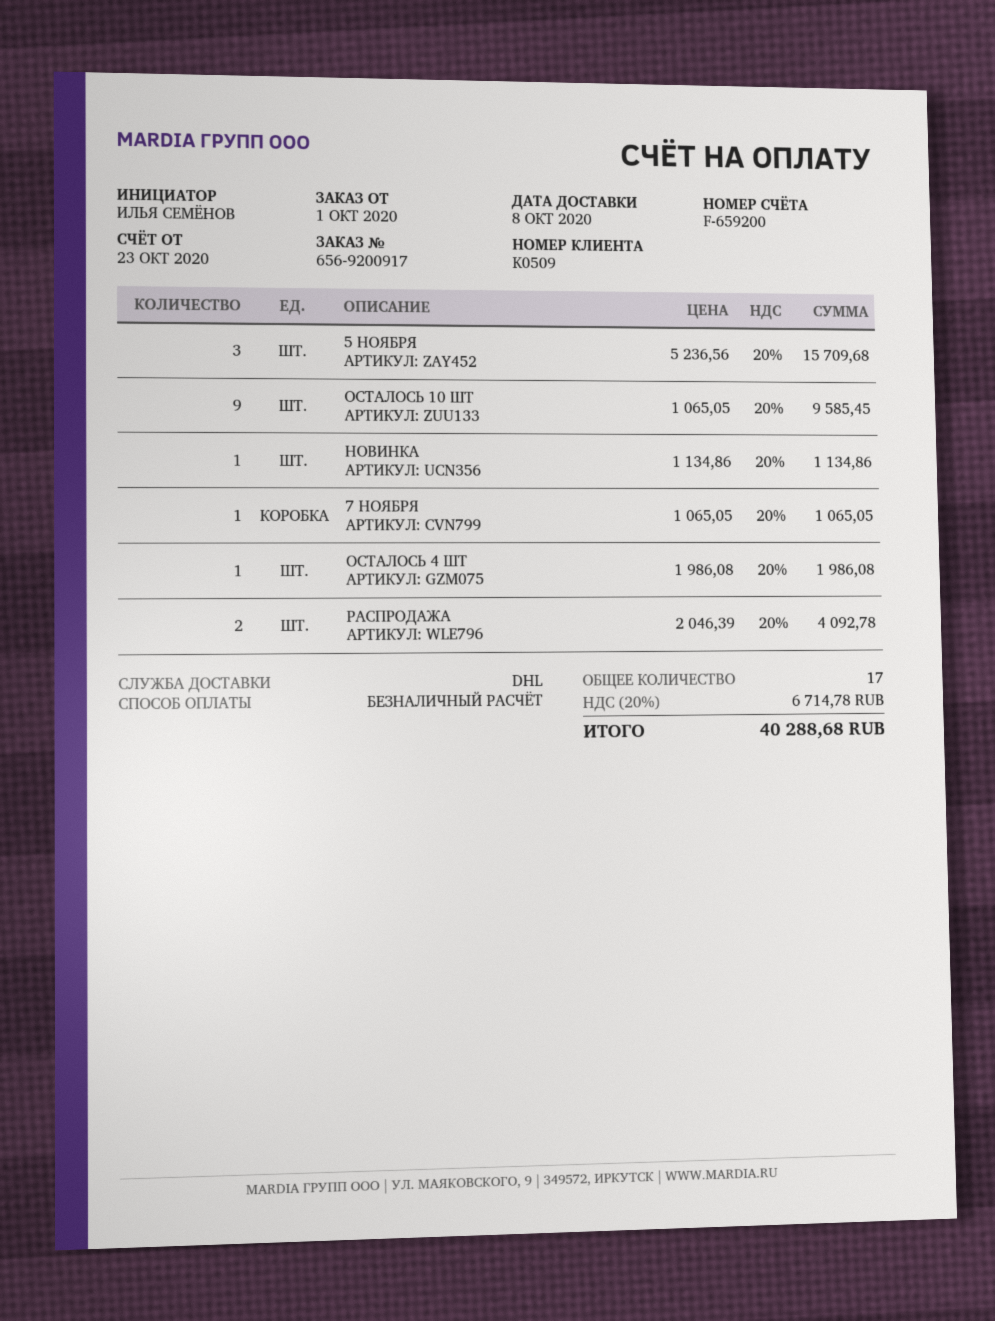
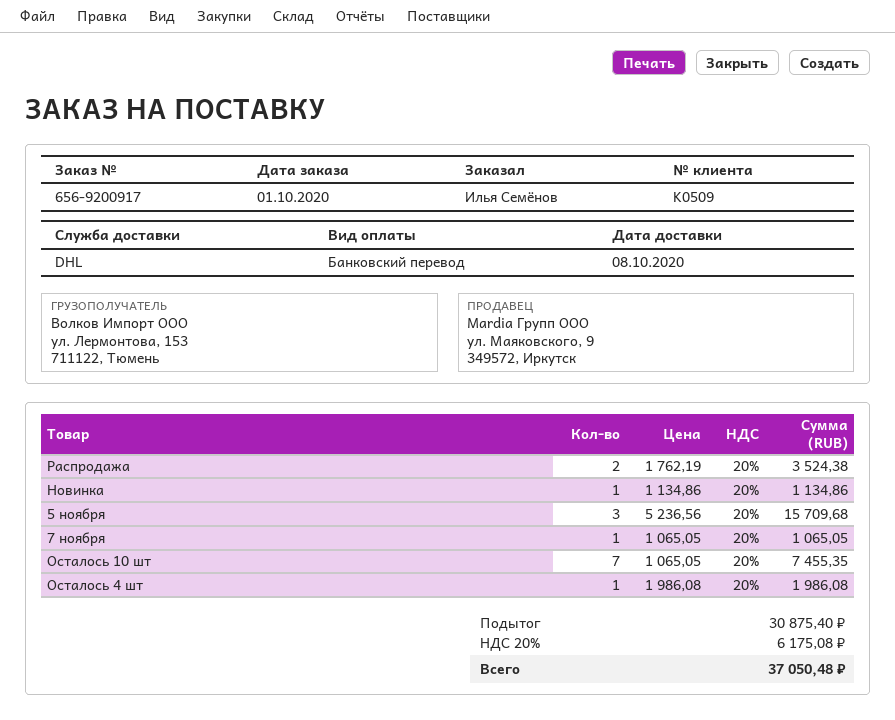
ОСТАЛОСЬ 10 ШТ: 9 x 1065.05 = 9585.45 -> 7 x 1065.05 = 7455.35
РАСПРОДАЖА: 2 x 2046.39 = 4092.78 -> 2 x 1762.19 = 3524.38
tax: 20% = 6714.78 -> 20% = 6175.08
total: 40288.68 -> 37050.48

